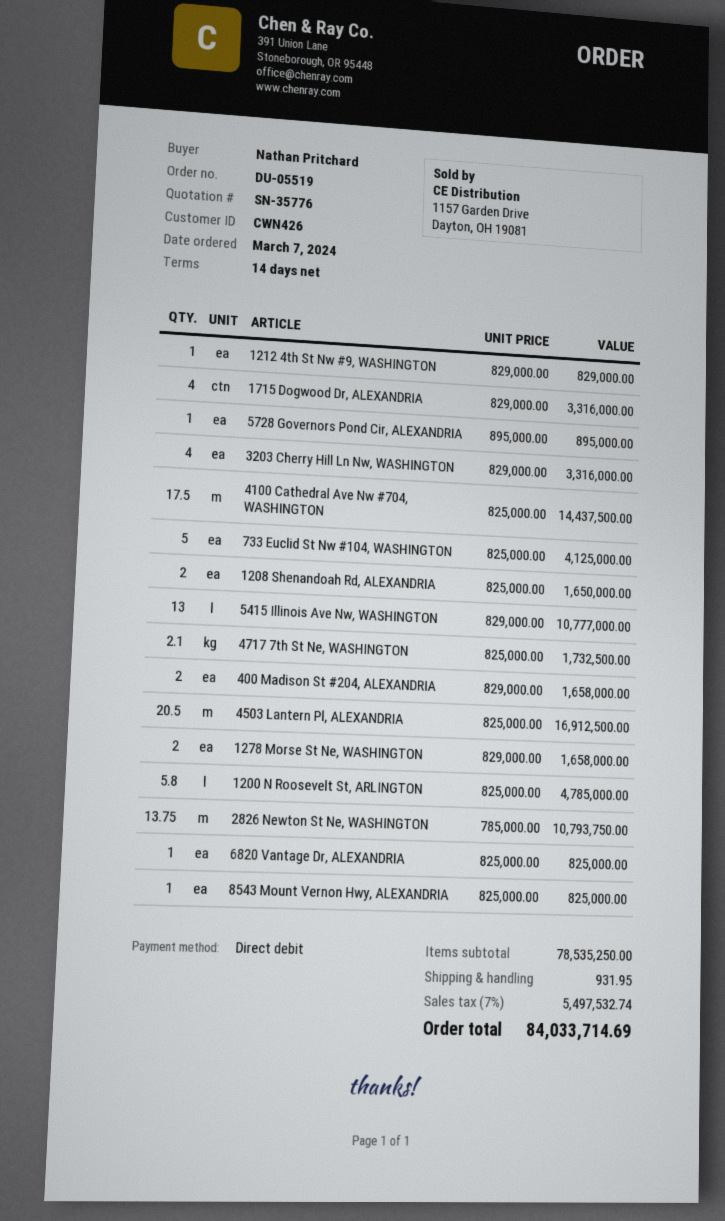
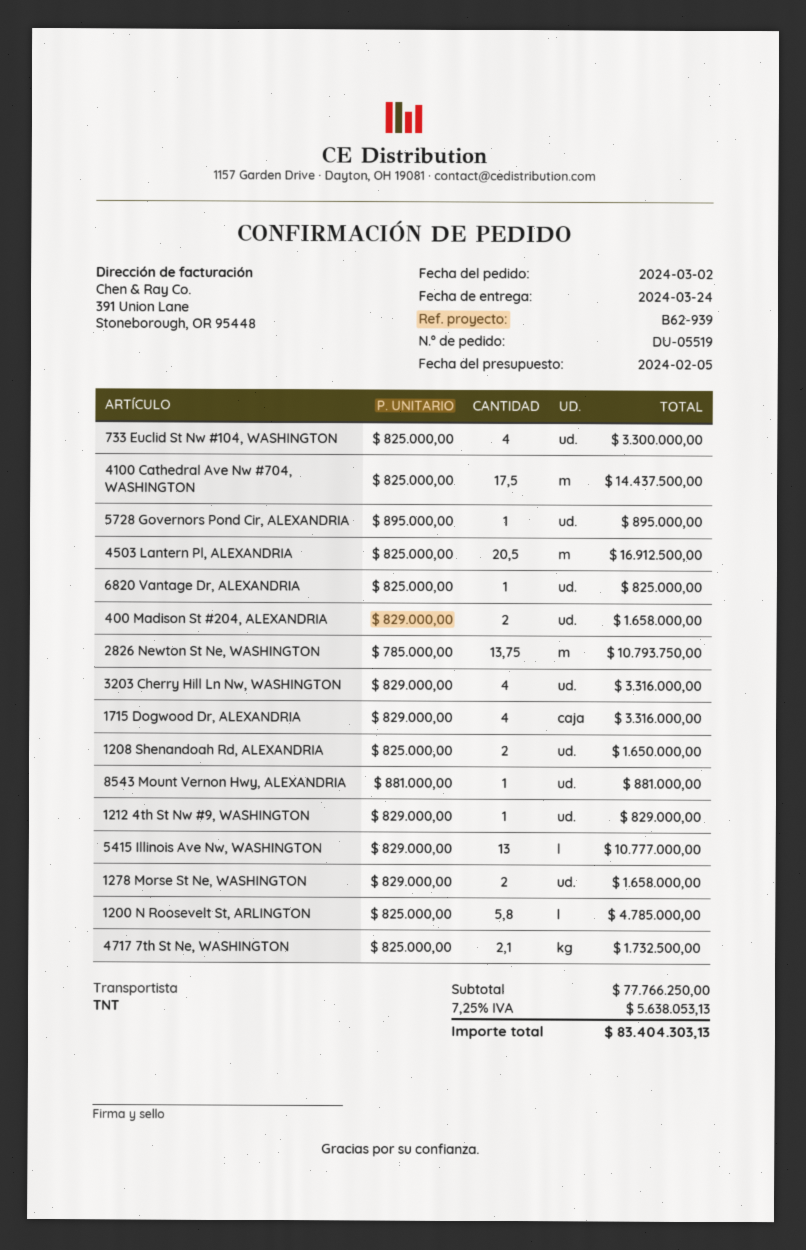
order date: 2024-03-07 -> 2024-03-02
733 Euclid St Nw #104, WASHINGTON: 5 x 825000.00 = 4125000.00 -> 4 x 825000.00 = 3300000.00
8543 Mount Vernon Hwy, ALEXANDRIA: 1 x 825000.00 = 825000.00 -> 1 x 881000.00 = 881000.00
subtotal: 78535250.00 -> 77766250.00
shipping: 931.95 -> none
tax: 7% = 5497532.74 -> 7.25% = 5638053.13
total: 84033714.69 -> 83404303.13

